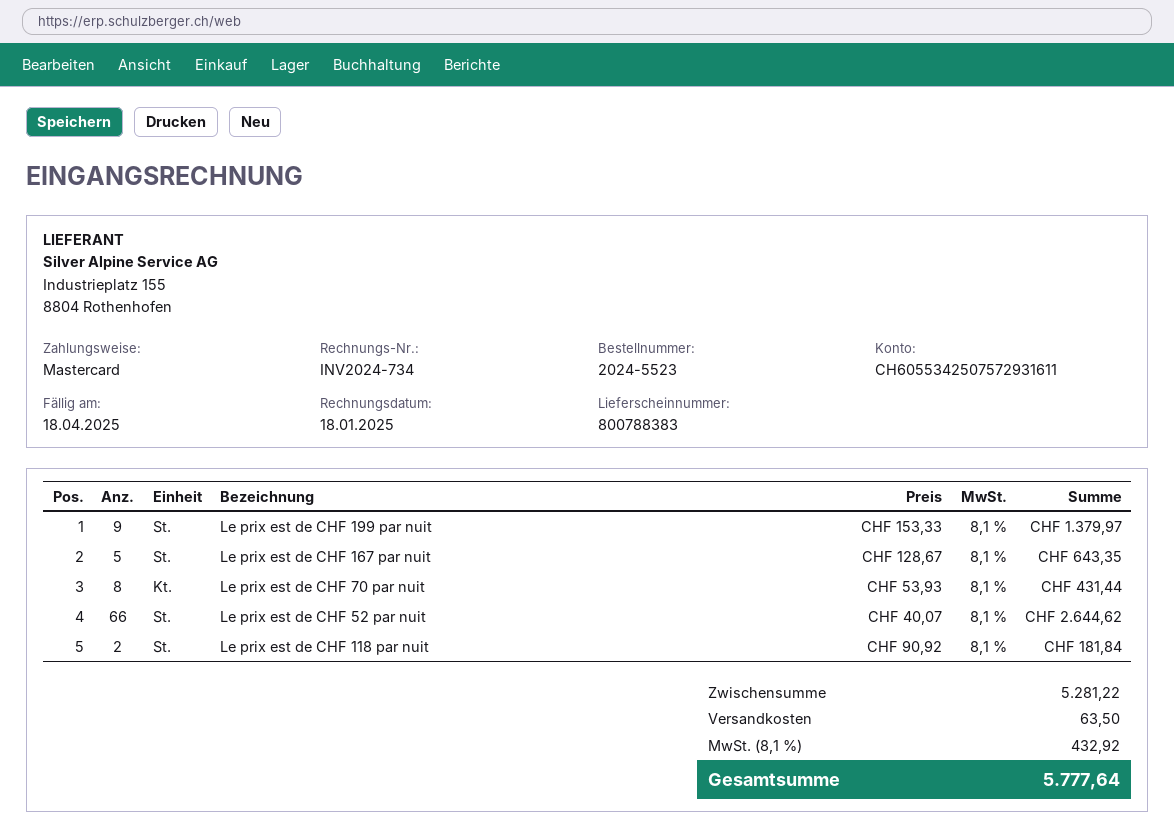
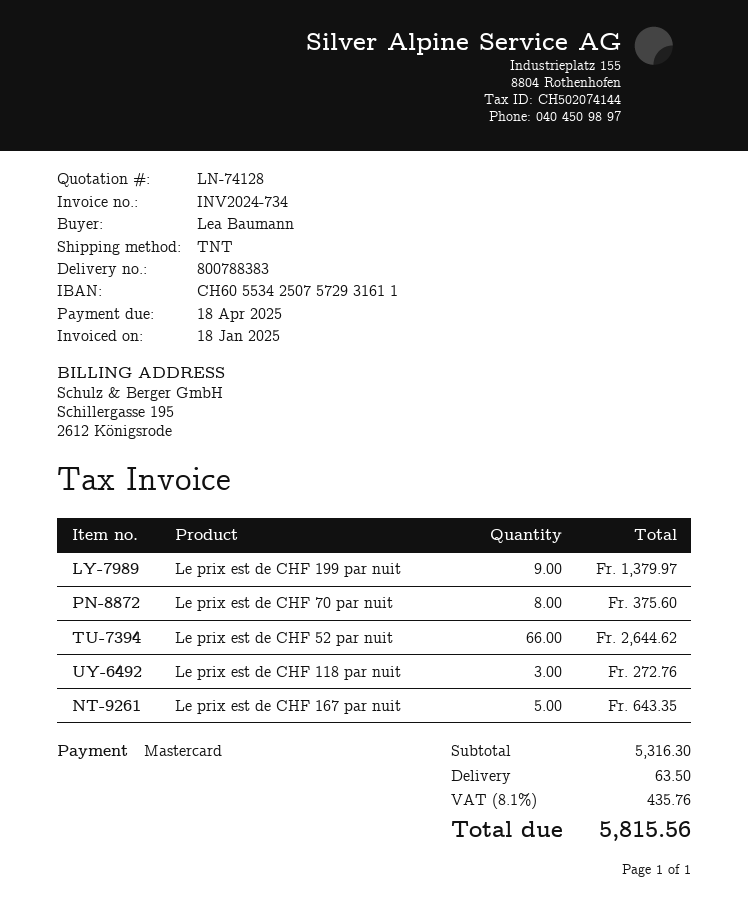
Le prix est de CHF 70 par nuit: 8 for 431.44 -> 8 for 375.60
Le prix est de CHF 118 par nuit: 2 for 181.84 -> 3 for 272.76
subtotal: 5281.22 -> 5316.30
tax: 8.1% = 432.92 -> 8.1% = 435.76
total: 5777.64 -> 5815.56

